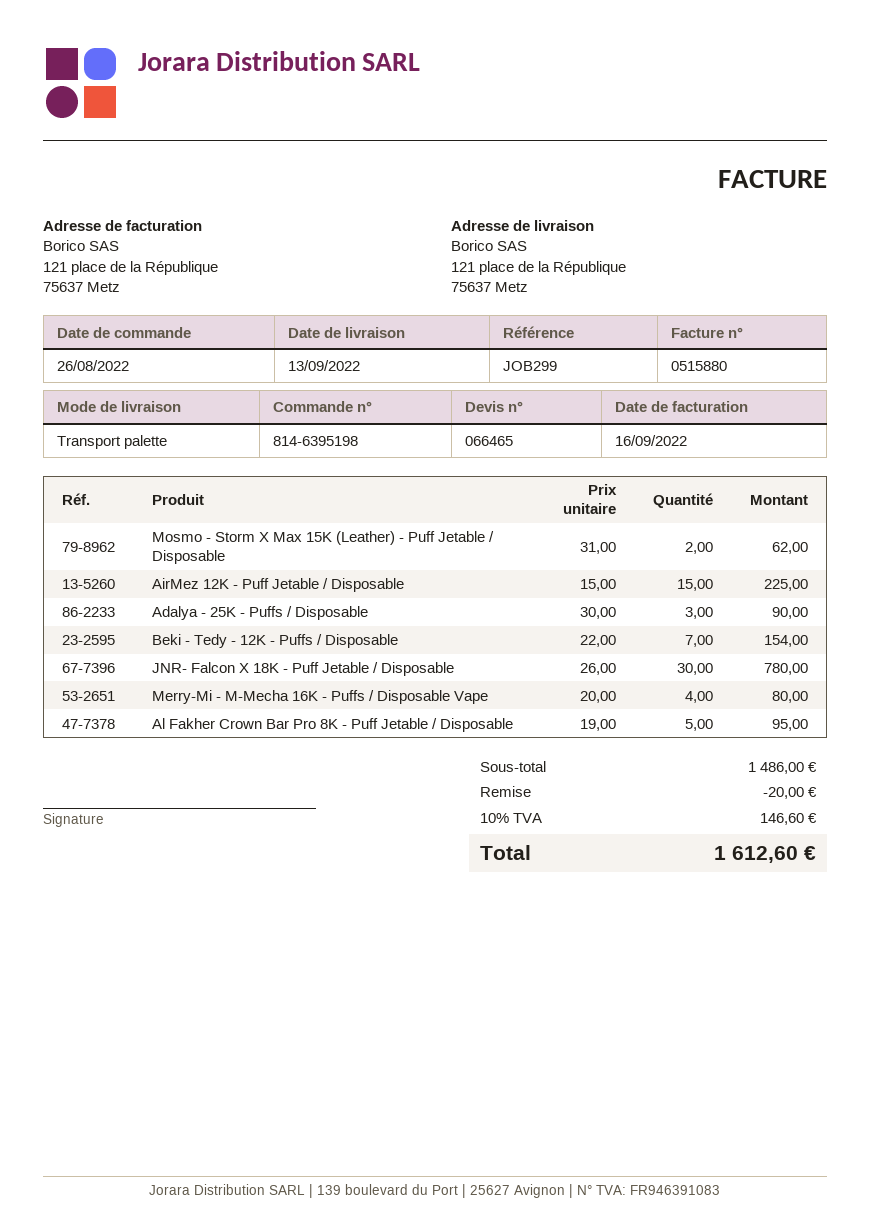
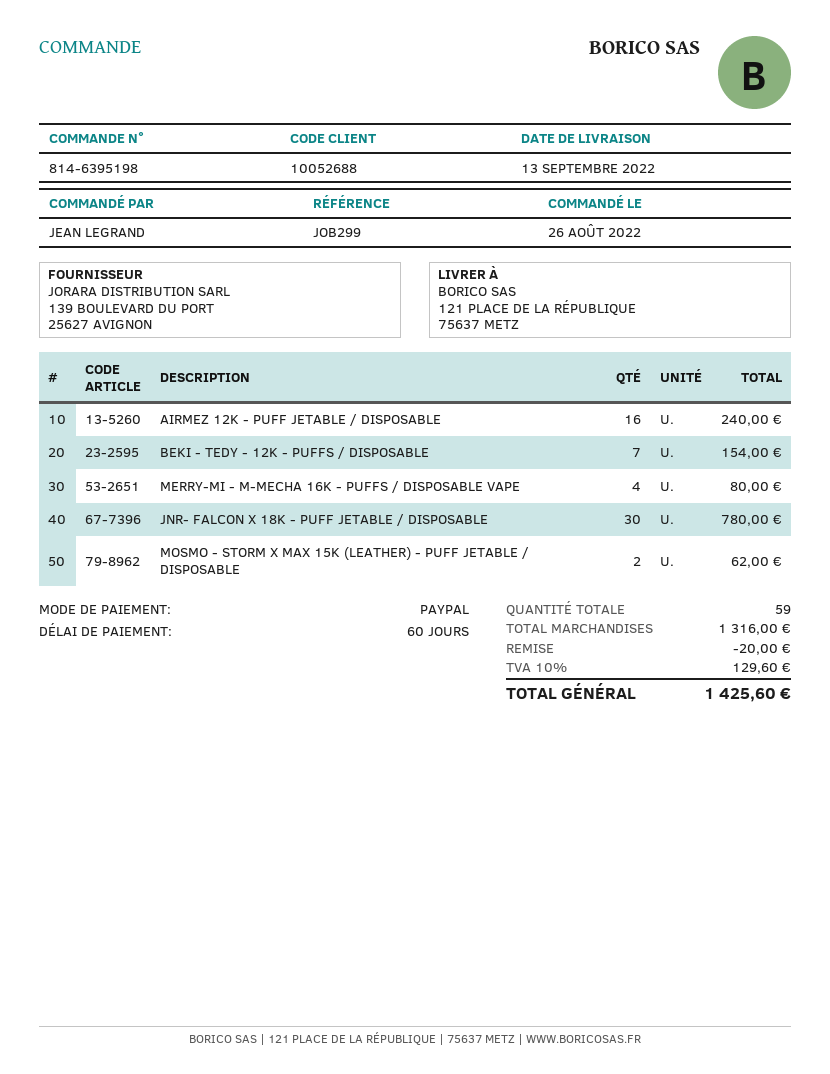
AirMez 12K - Puff Jetable / Disposable: 15 for 225.00 -> 16 for 240.00
Adalya - 25K - Puffs / Disposable: 3 for 90.00 -> none
Al Fakher Crown Bar Pro 8K - Puff Jetable / Disposable: 5 for 95.00 -> none
subtotal: 1486.00 -> 1316.00
tax: 10% = 146.60 -> 10% = 129.60
total: 1612.60 -> 1425.60

